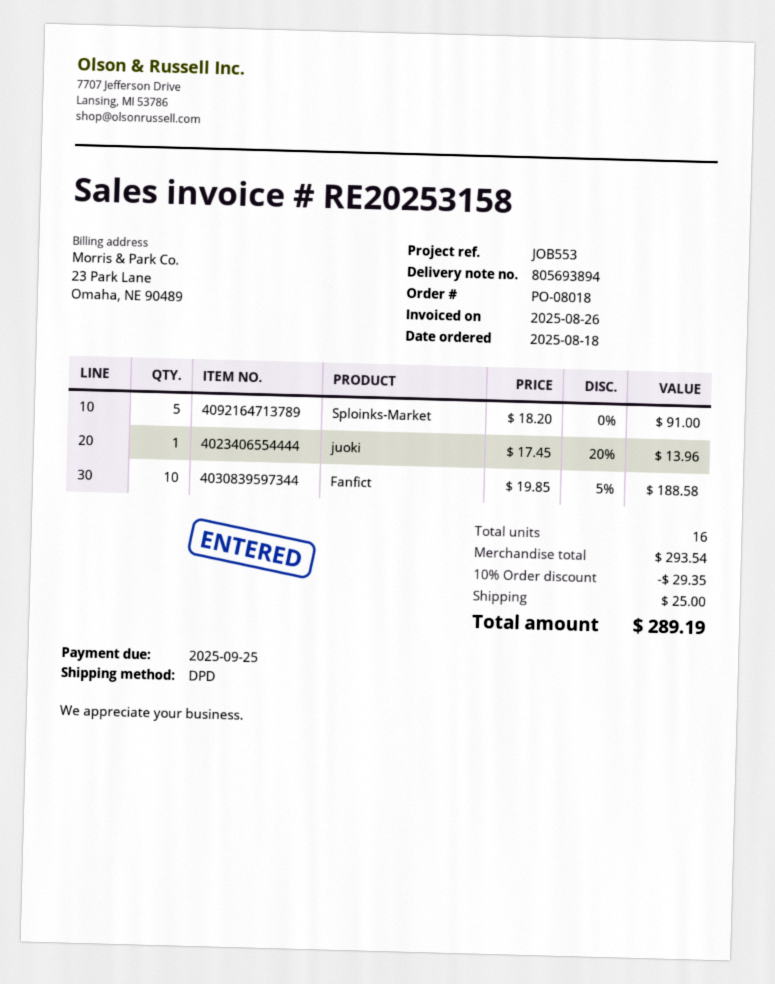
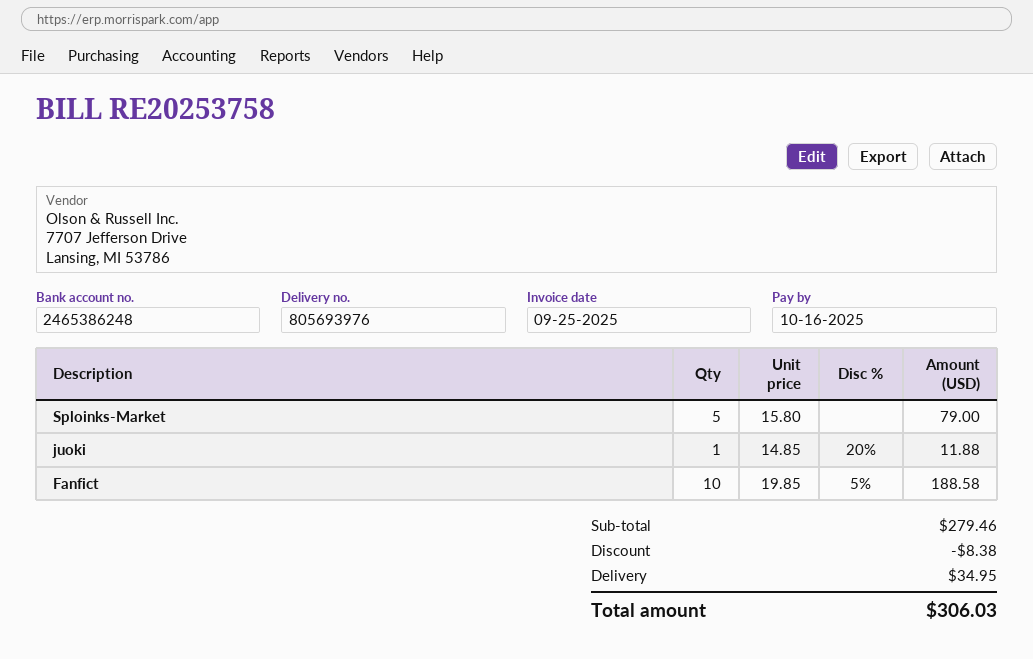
delivery note number: 805693894 -> 805693976
invoice number: RE20253158 -> RE20253758
invoice date: 2025-08-26 -> 2025-09-25
due date: 2025-09-25 -> 2025-10-16
Sploinks-Market: 5 x 18.20 = 91.00 -> 5 x 15.80 = 79.00
juoki: 1 x 17.45 - 20% = 13.96 -> 1 x 14.85 - 20% = 11.88
subtotal: 293.54 -> 279.46
discount: 29.35 -> 8.38
shipping: 25.00 -> 34.95
total: 289.19 -> 306.03

